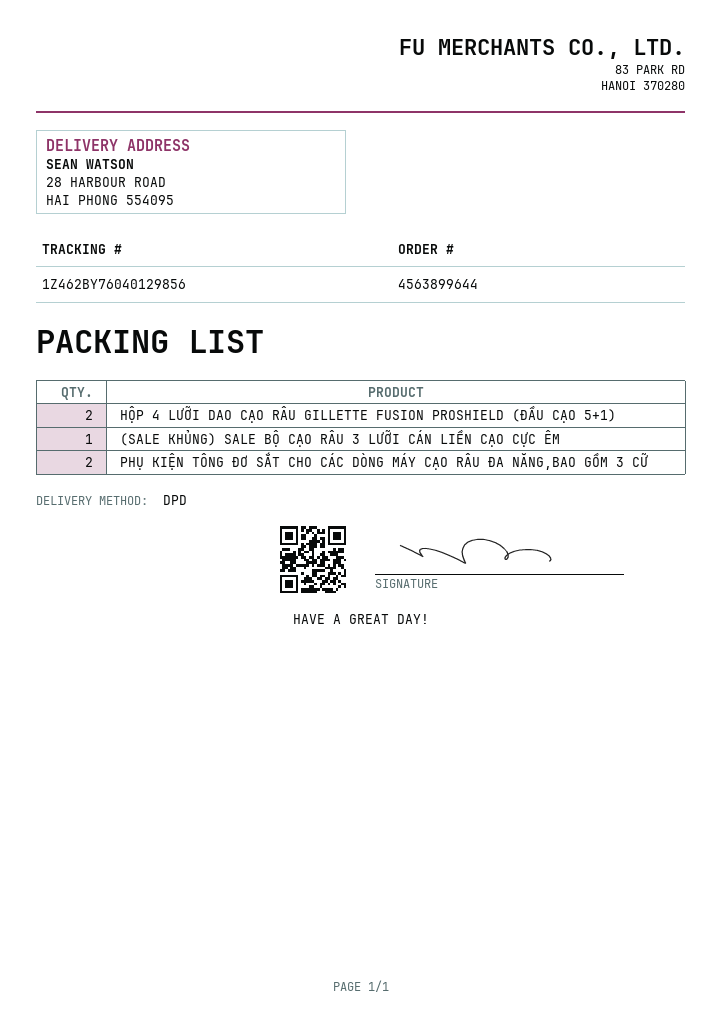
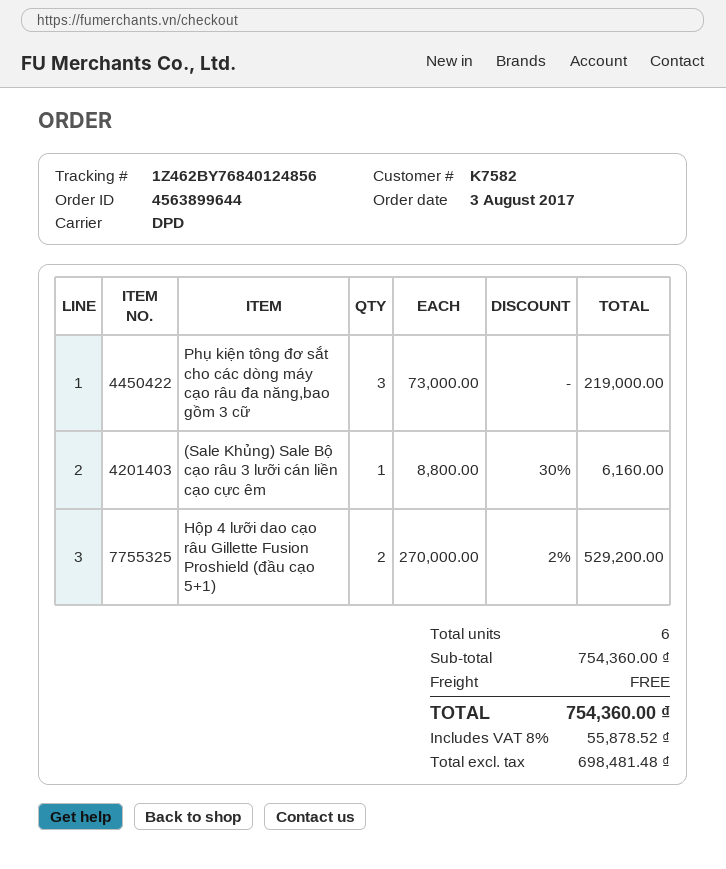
tracking number: 1Z462BY76040129856 -> 1Z462BY76840124856
PHỤ KIỆN TÔNG ĐƠ SẮT CHO CÁC DÒNG MÁY CẠO RÂU ĐA NĂNG,BAO GỒM 3 CỮ: 2 -> 3

